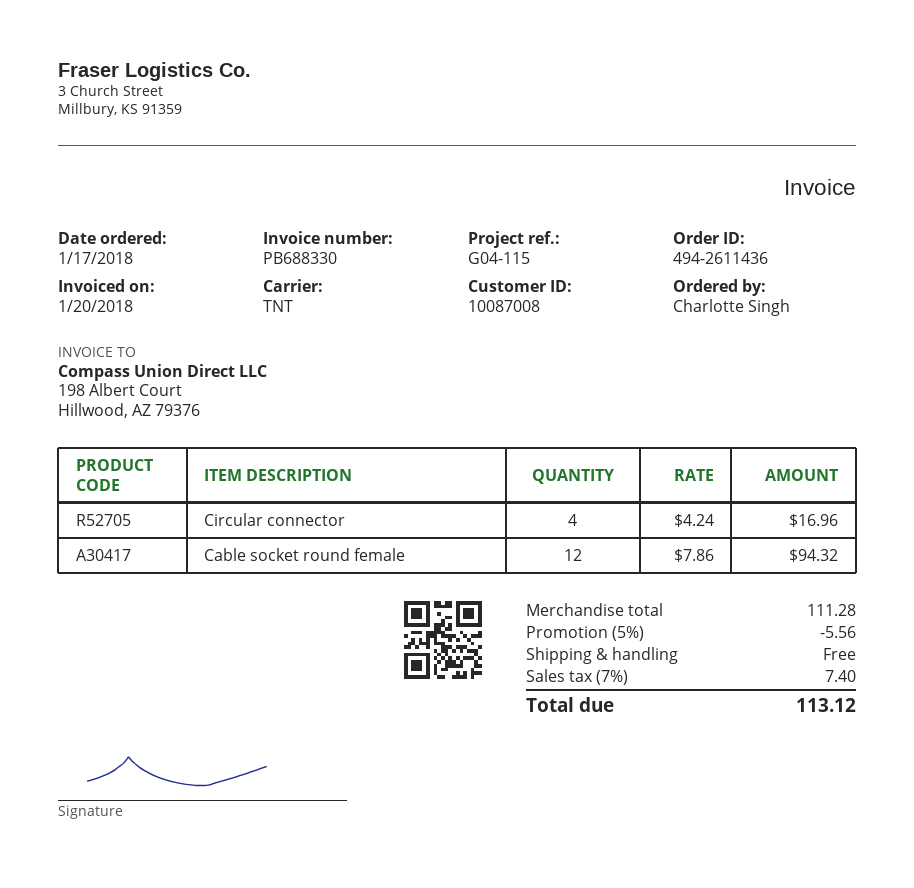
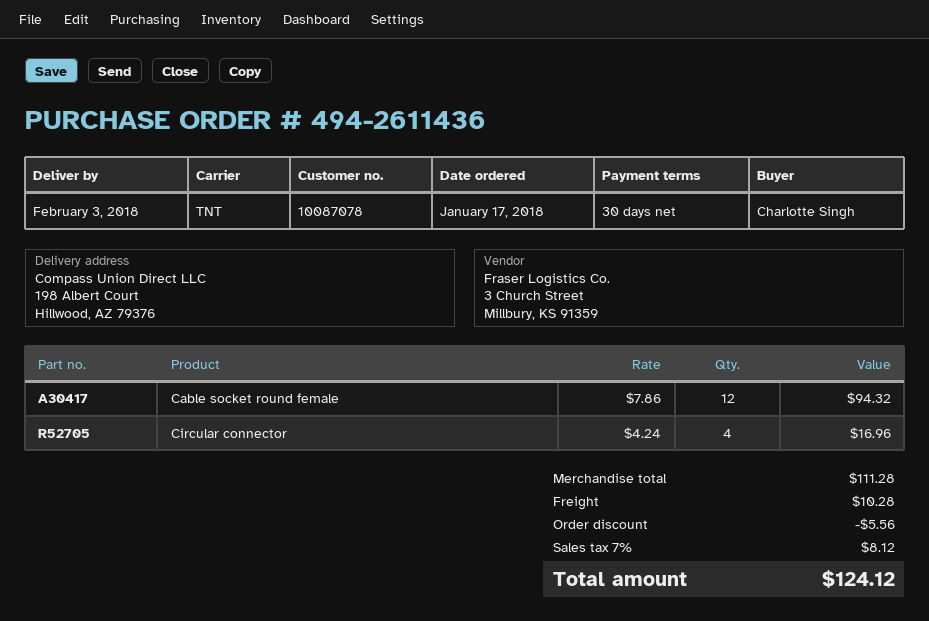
customer number: 10087008 -> 10087078
shipping: 0.00 -> 10.28
tax: 7% = 7.40 -> 7% = 8.12
total: 113.12 -> 124.12

